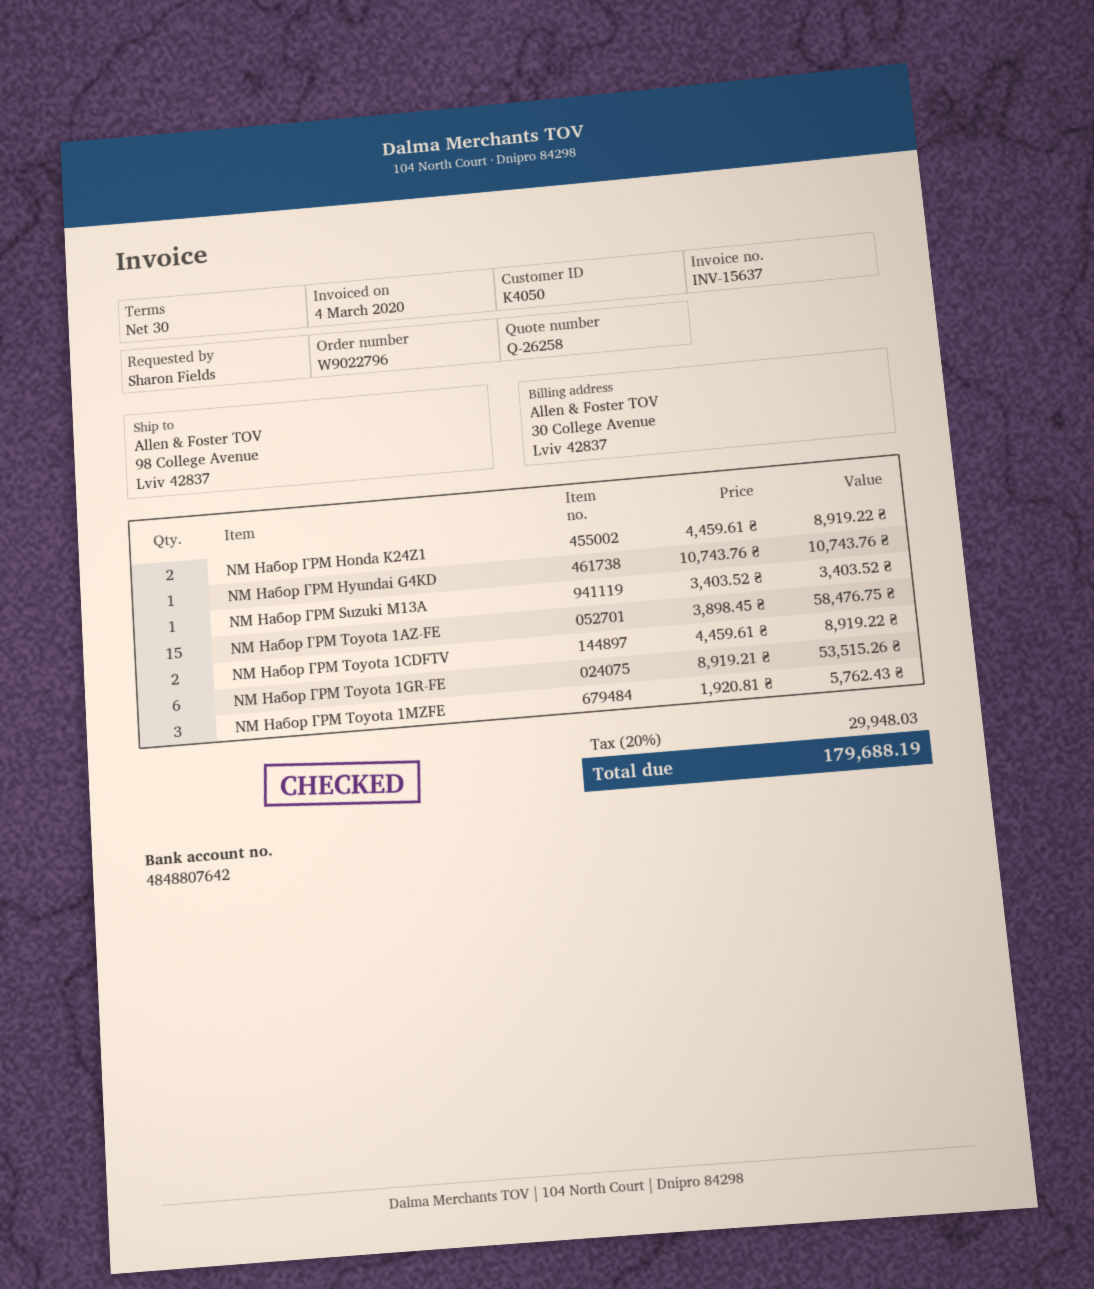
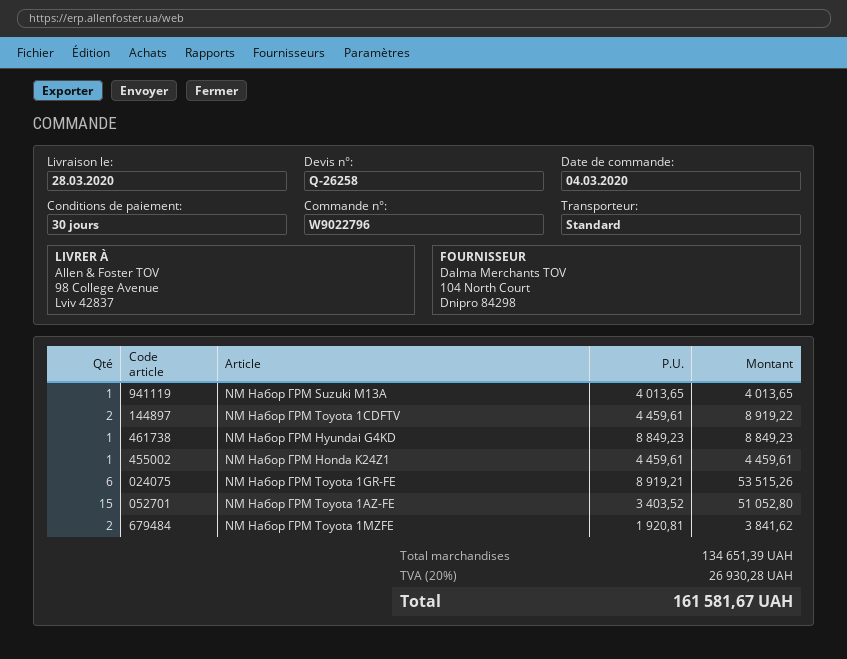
NM Набор ГРМ Honda K24Z1: 2 x 4459.61 = 8919.22 -> 1 x 4459.61 = 4459.61
NM Набор ГРМ Hyundai G4KD: 1 x 10743.76 = 10743.76 -> 1 x 8849.23 = 8849.23
NM Набор ГРМ Suzuki M13A: 1 x 3403.52 = 3403.52 -> 1 x 4013.65 = 4013.65
NM Набор ГРМ Toyota 1AZ-FE: 15 x 3898.45 = 58476.75 -> 15 x 3403.52 = 51052.80
NM Набор ГРМ Toyota 1MZFE: 3 x 1920.81 = 5762.43 -> 2 x 1920.81 = 3841.62
tax: 20% = 29948.03 -> 20% = 26930.28
total: 179688.19 -> 161581.67

